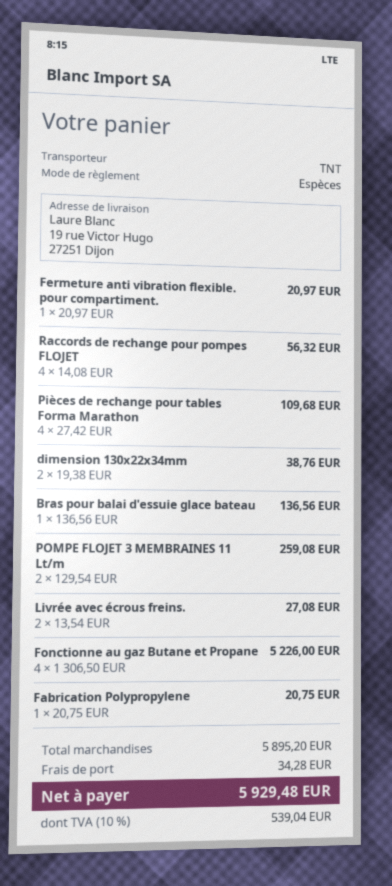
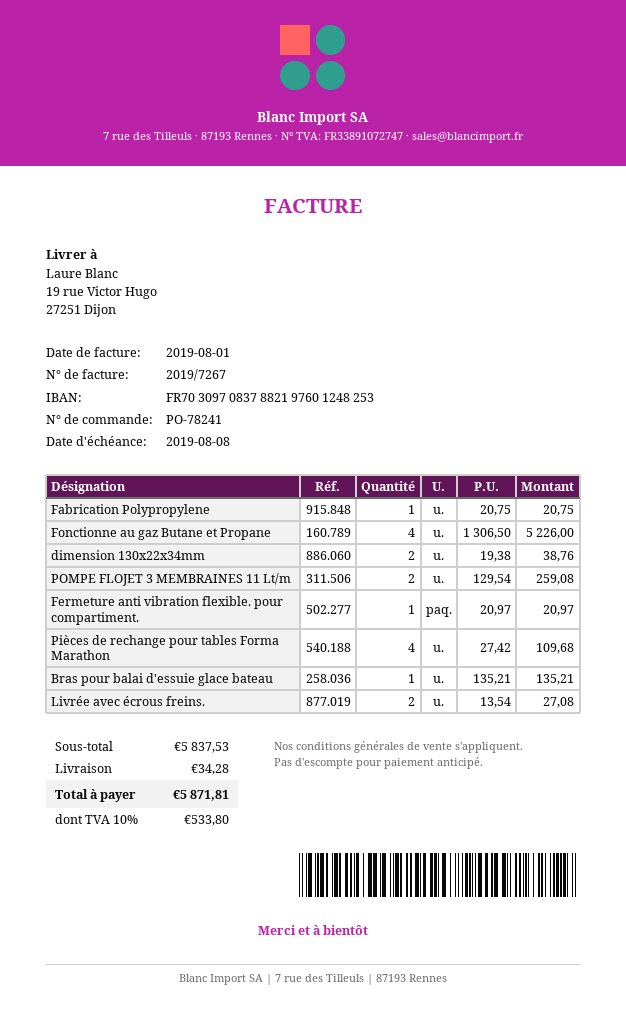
Raccords de rechange pour pompes FLOJET: 4 x 14.08 = 56.32 -> none
Bras pour balai d'essuie glace bateau: 1 x 136.56 = 136.56 -> 1 x 135.21 = 135.21
subtotal: 5895.20 -> 5837.53
tax: 10% = 539.04 -> 10% = 533.80
total: 5929.48 -> 5871.81

